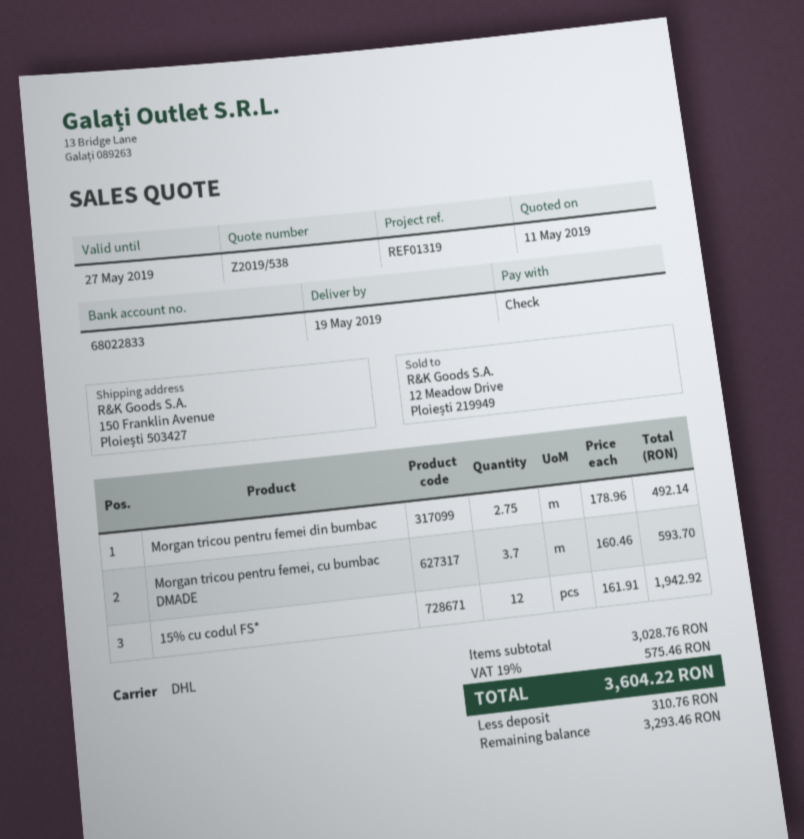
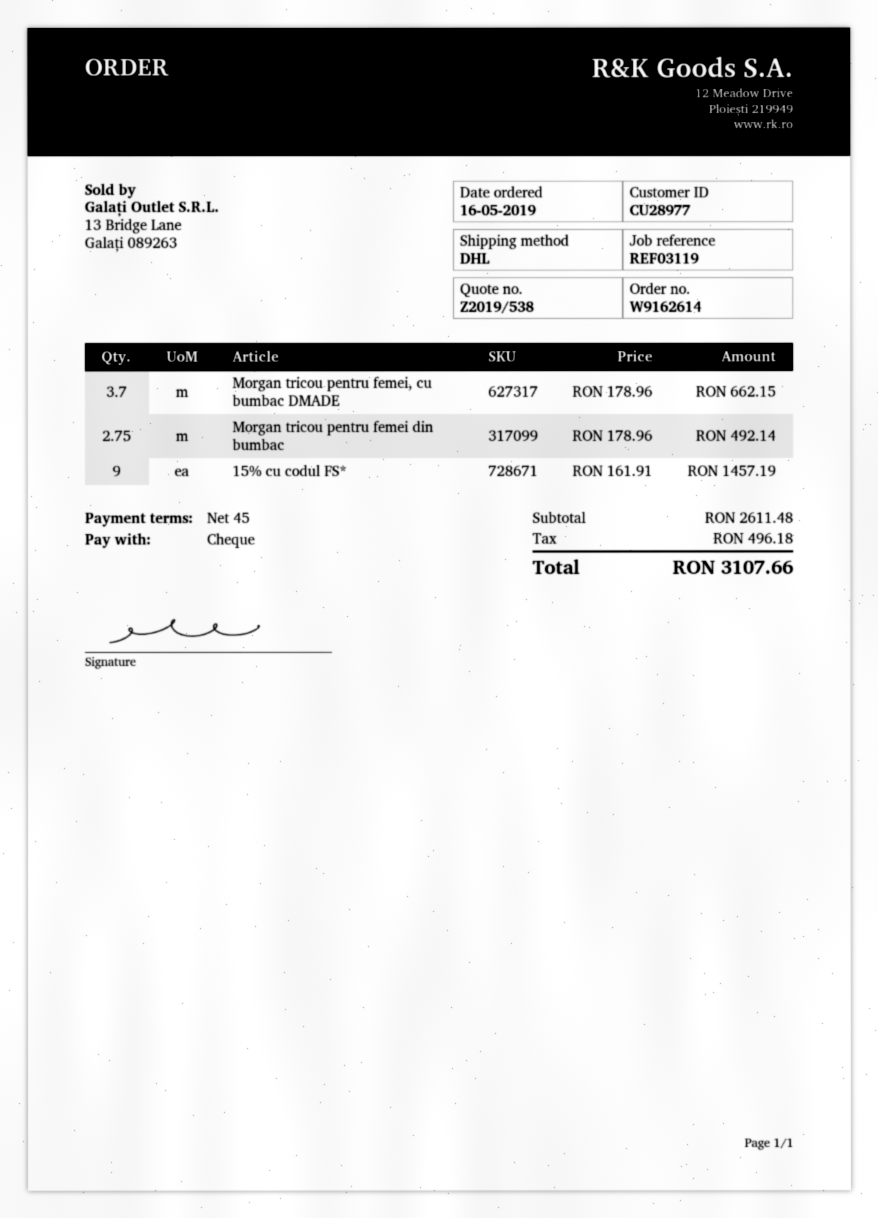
reference: REF01319 -> REF03119
Morgan tricou pentru femei, cu bumbac DMADE: 3.7 x 160.46 = 593.70 -> 3.7 x 178.96 = 662.15
15% cu codul FS*: 12 x 161.91 = 1942.92 -> 9 x 161.91 = 1457.19
subtotal: 3028.76 -> 2611.48
tax: 575.46 -> 496.18
total: 3604.22 -> 3107.66

